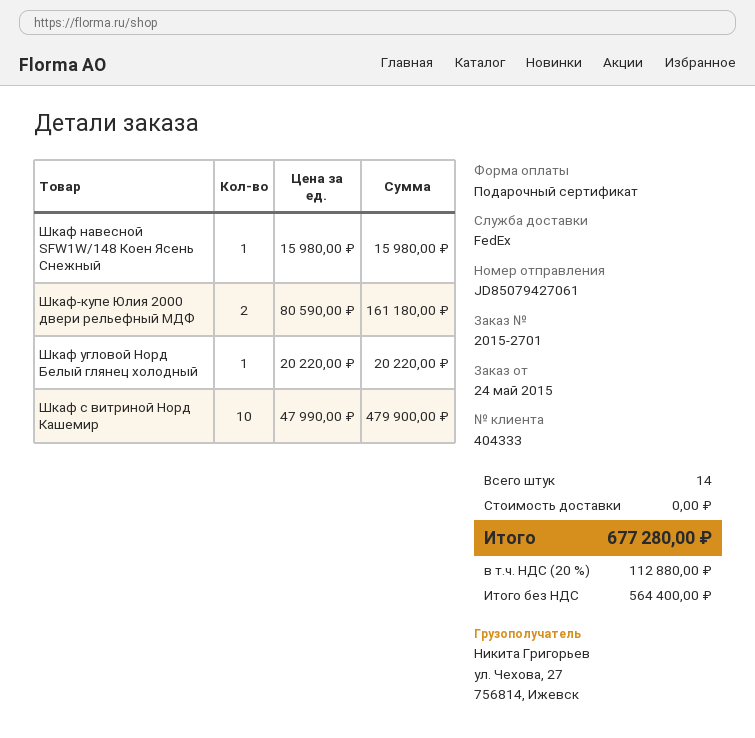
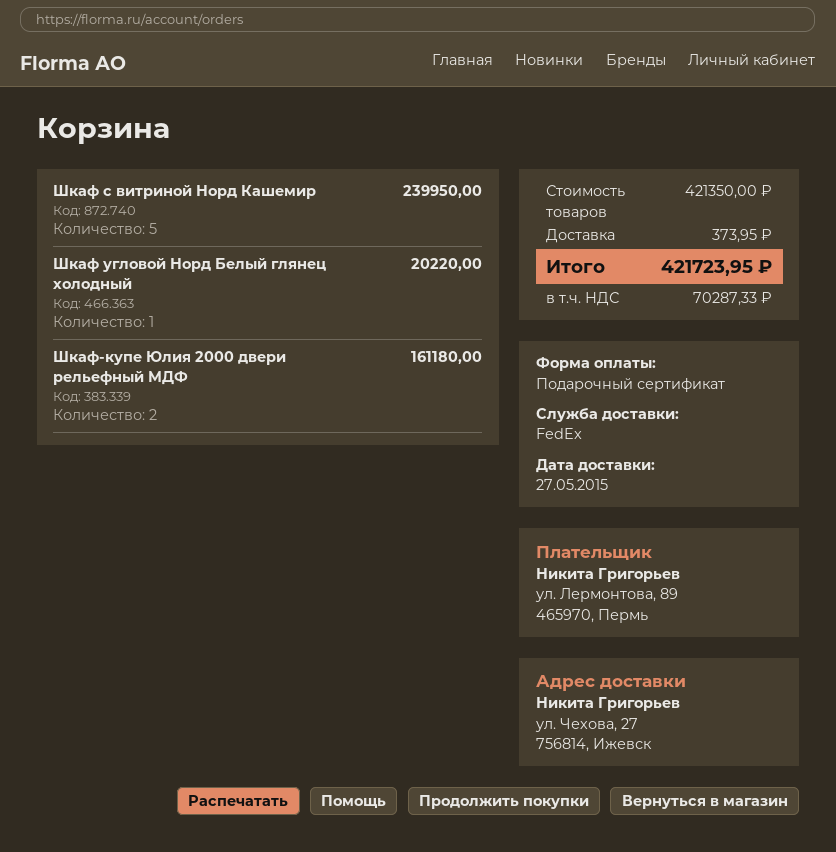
Шкаф навесной SFW1W/148 Коен Ясень Снежный: 1 for 15980.00 -> none
Шкаф с витриной Норд Кашемир: 10 for 479900.00 -> 5 for 239950.00
shipping: 0.00 -> 373.95
tax: 112880.00 -> 70287.33
total: 677280.00 -> 421723.95

